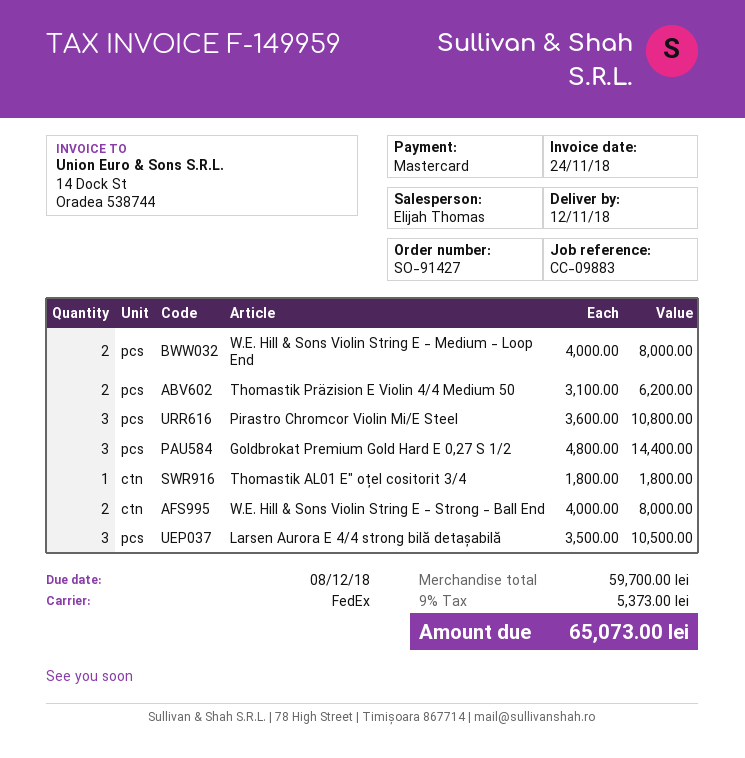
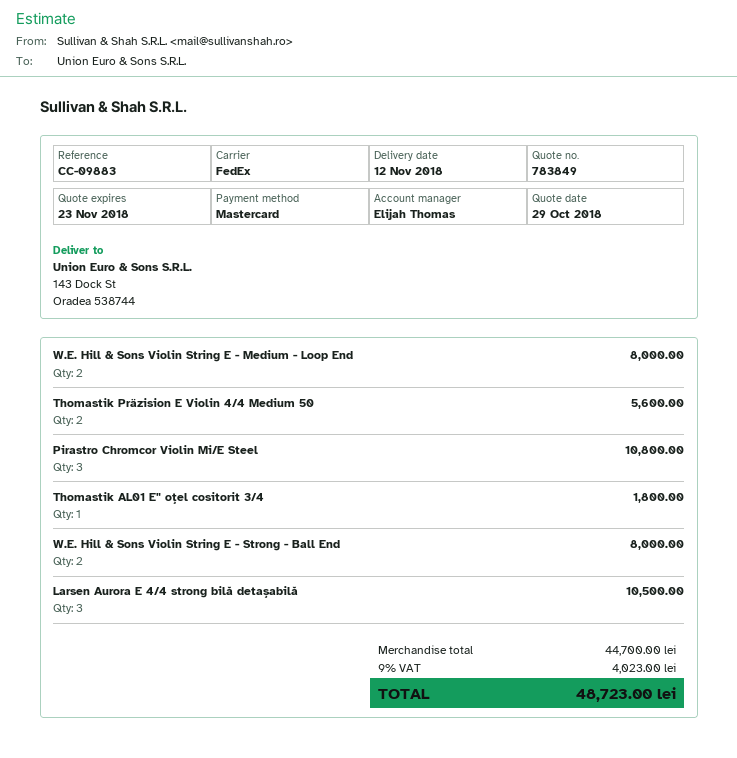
Thomastik Präzision E Violin 4/4 Medium 50: 2 for 6200.00 -> 2 for 5600.00
Goldbrokat Premium Gold Hard E 0,27 S 1/2: 3 for 14400.00 -> none
subtotal: 59700.00 -> 44700.00
tax: 9% = 5373.00 -> 9% = 4023.00
total: 65073.00 -> 48723.00

